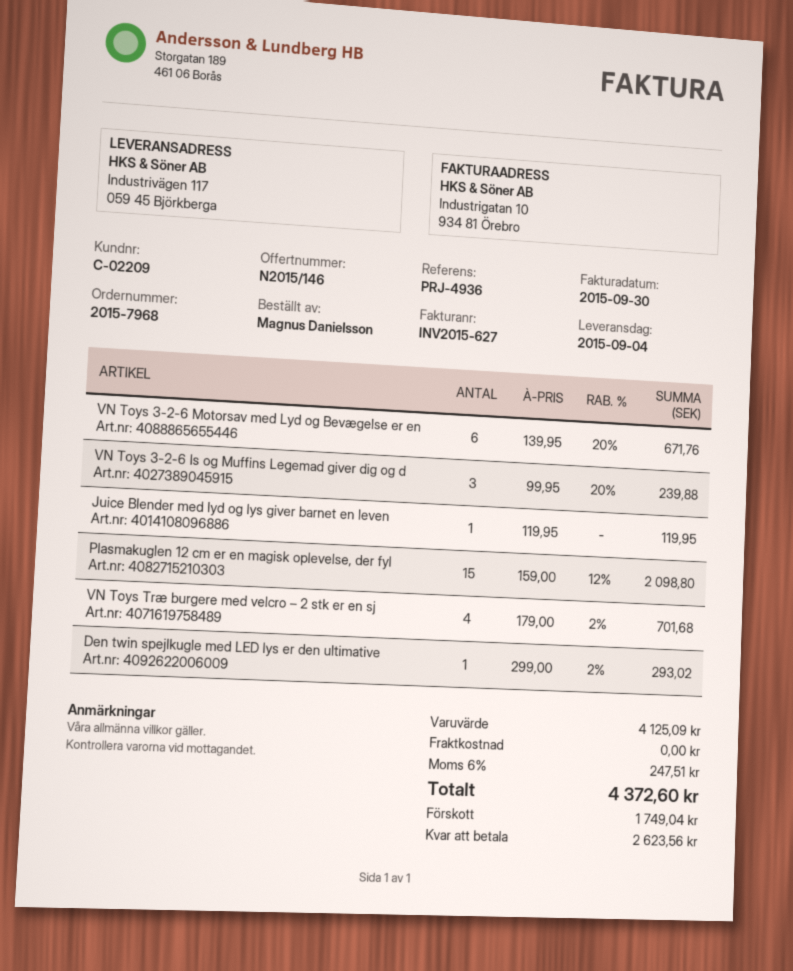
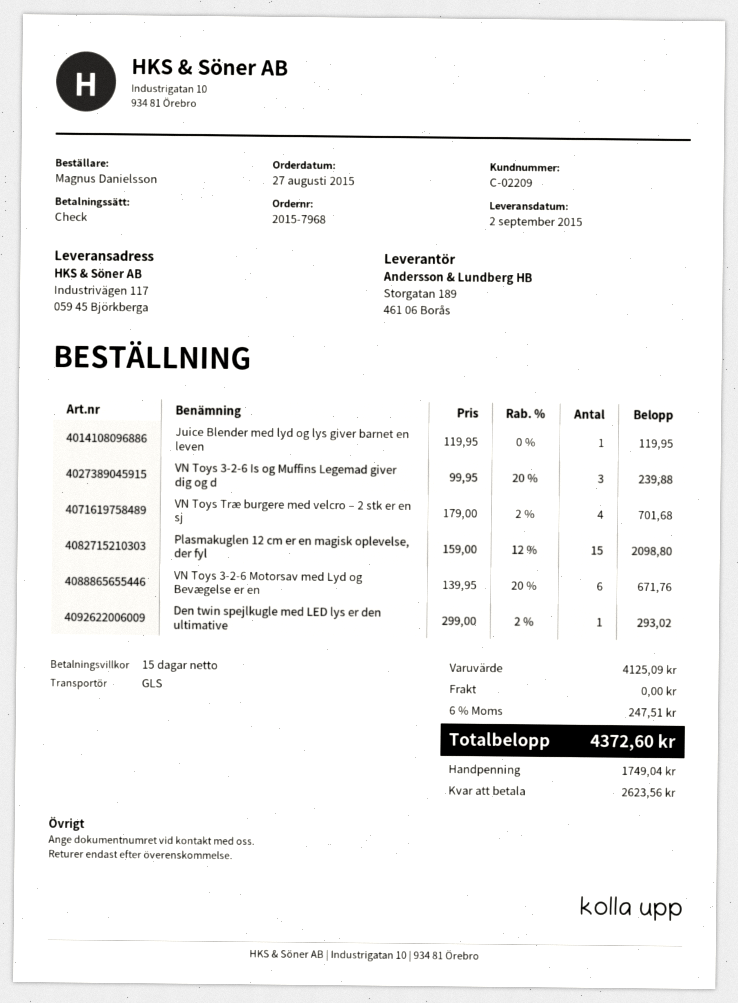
delivery date: 2015-09-04 -> 2015-09-02

